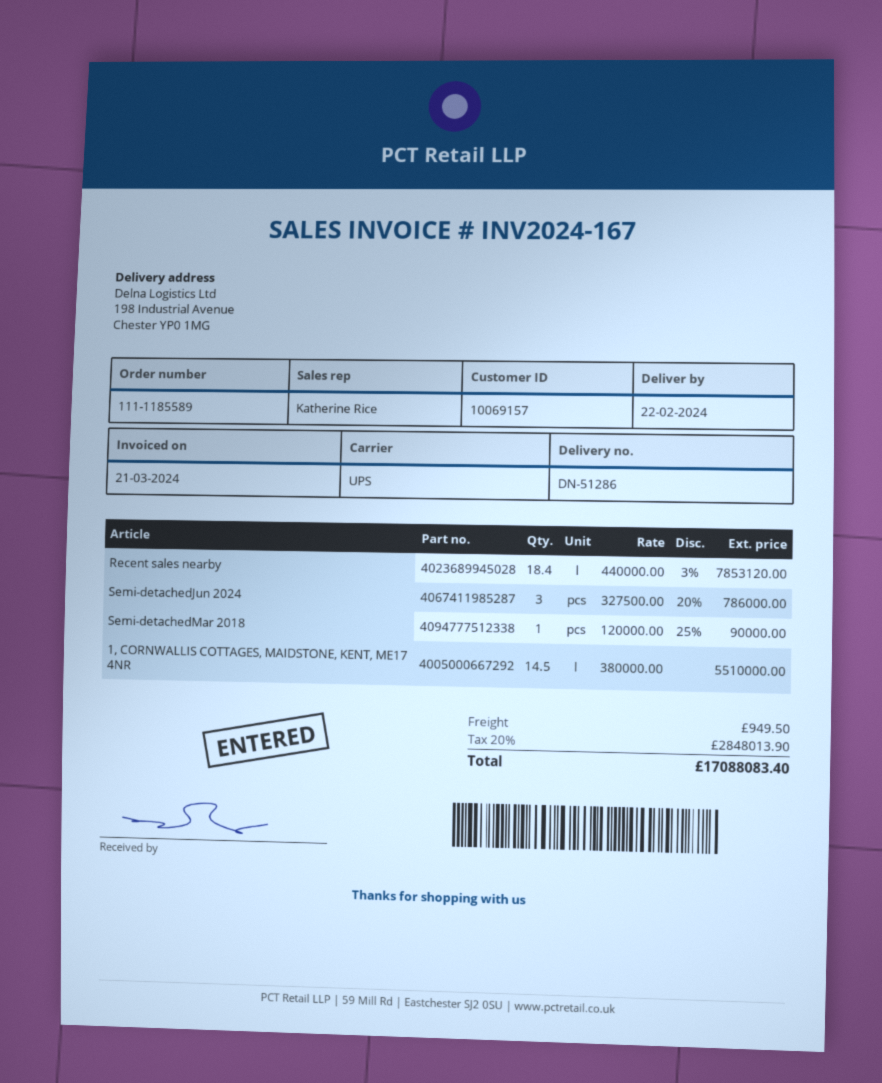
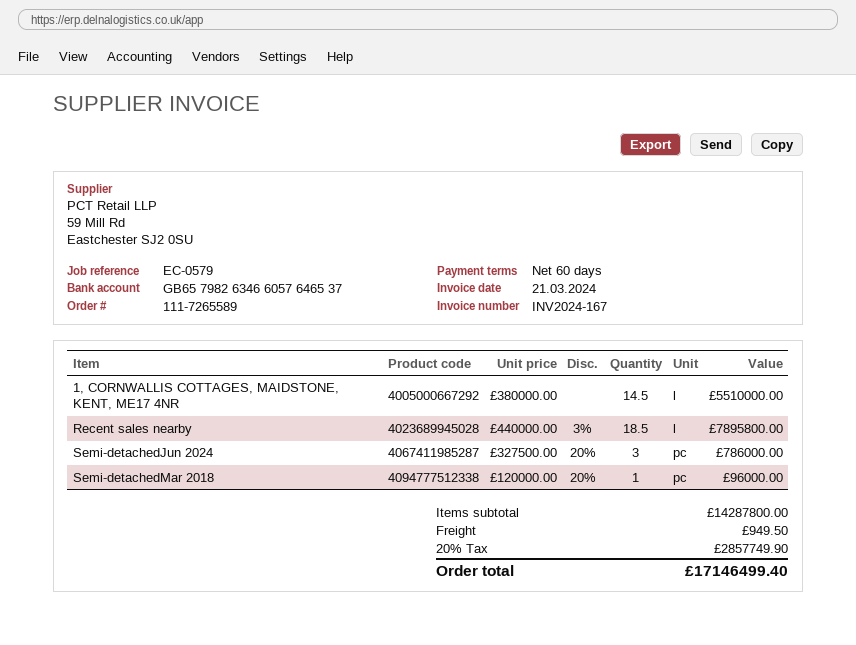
order number: 111-1185589 -> 111-7265589
Recent sales nearby: 18.4 x 440000.00 - 3% = 7853120.00 -> 18.5 x 440000.00 - 3% = 7895800.00
Semi-detachedMar 2018: 1 x 120000.00 - 25% = 90000.00 -> 1 x 120000.00 - 20% = 96000.00
tax: 20% = 2848013.90 -> 20% = 2857749.90
total: 17088083.40 -> 17146499.40

